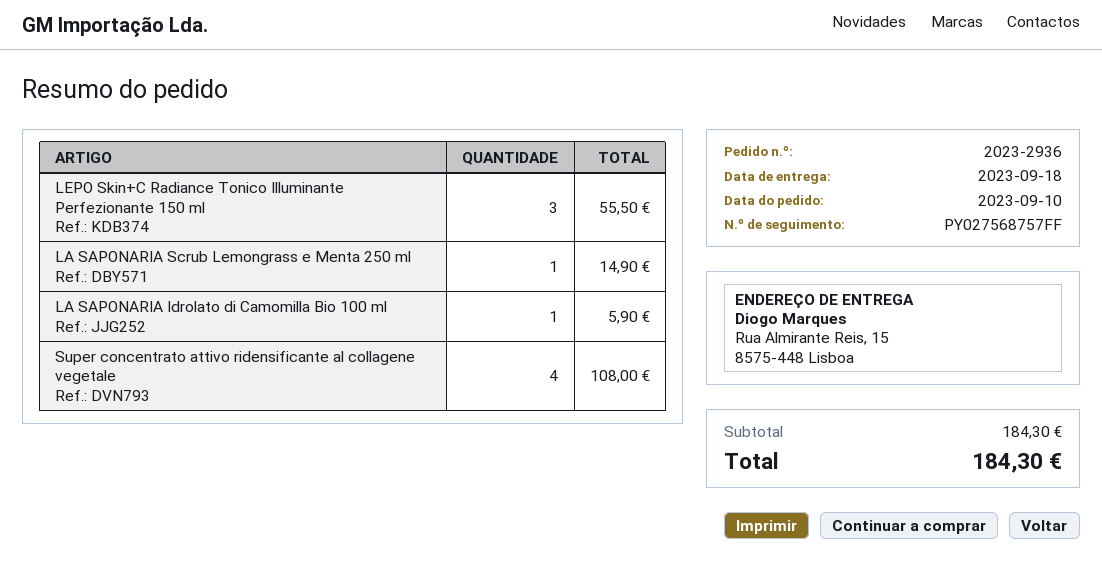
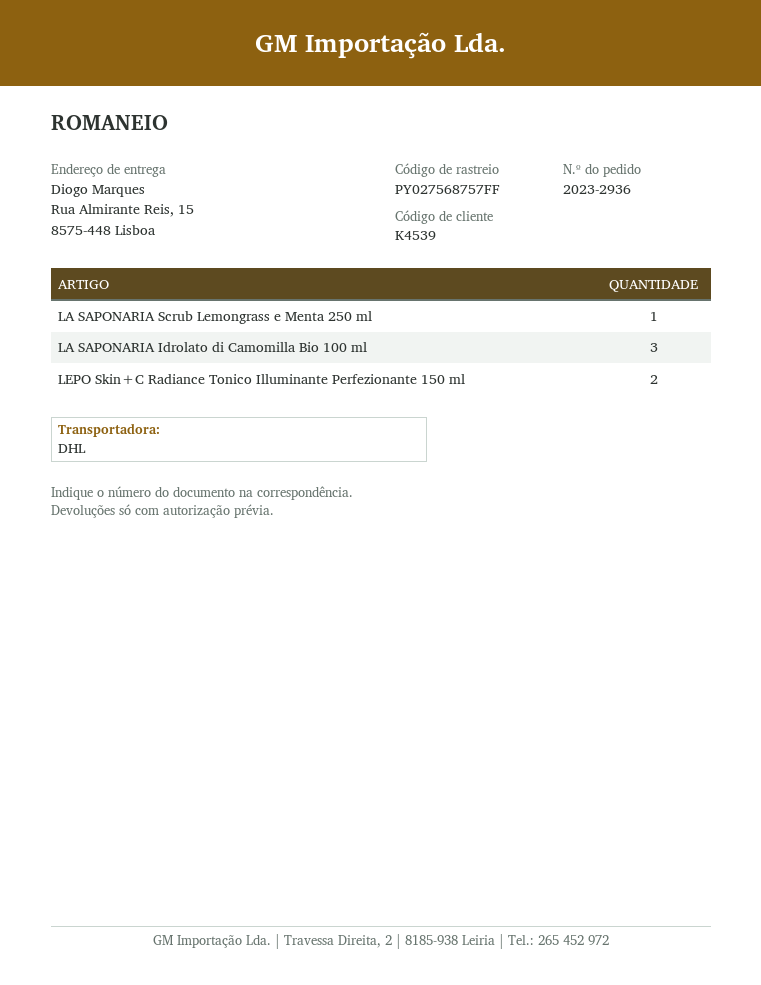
LEPO Skin+C Radiance Tonico Illuminante Perfezionante 150 ml: 3 -> 2
LA SAPONARIA Idrolato di Camomilla Bio 100 ml: 1 -> 3
Super concentrato attivo ridensificante al collagene vegetale: 4 -> none

